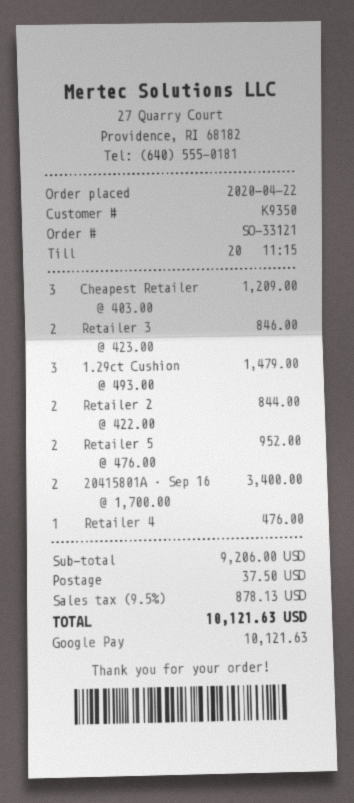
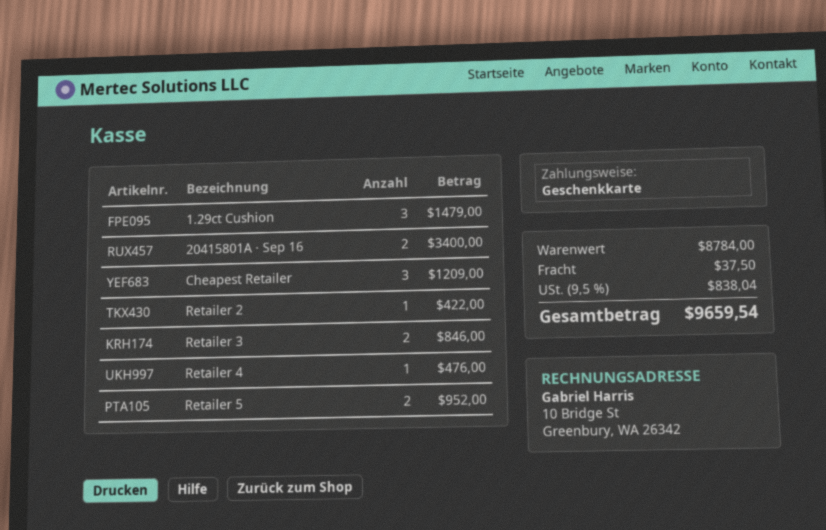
payment method: Google Pay -> gift card
Retailer 2: 2 for 844.00 -> 1 for 422.00
subtotal: 9206.00 -> 8784.00
tax: 9.5% = 878.13 -> 9.5% = 838.04
total: 10121.63 -> 9659.54

